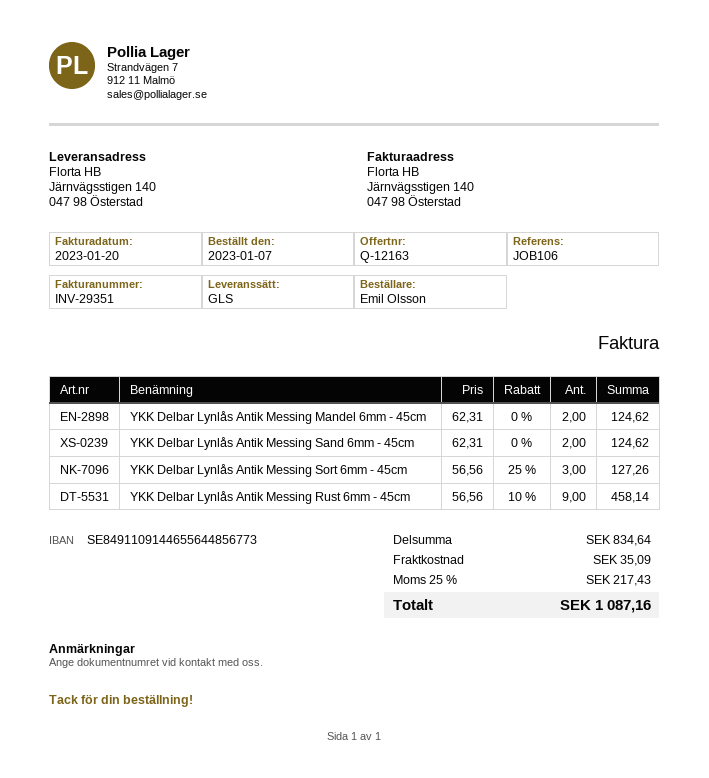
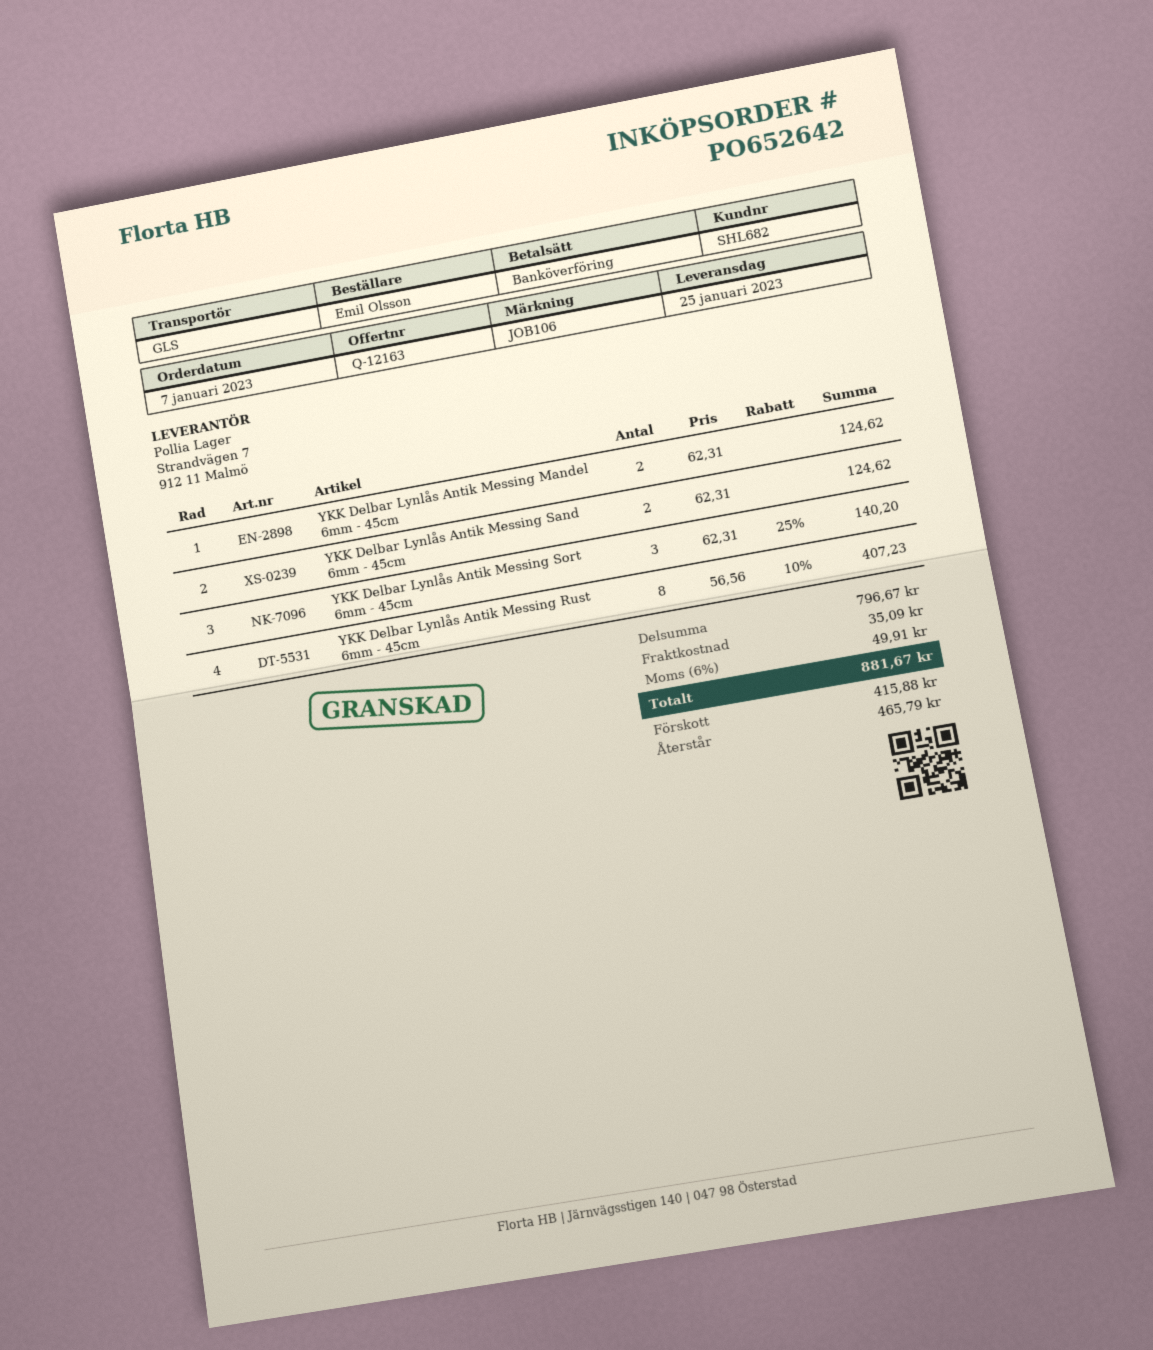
YKK Delbar Lynlås Antik Messing Sort 6mm - 45cm: 3 x 56.56 - 25% = 127.26 -> 3 x 62.31 - 25% = 140.20
YKK Delbar Lynlås Antik Messing Rust 6mm - 45cm: 9 x 56.56 - 10% = 458.14 -> 8 x 56.56 - 10% = 407.23
subtotal: 834.64 -> 796.67
tax: 25% = 217.43 -> 6% = 49.91
total: 1087.16 -> 881.67

